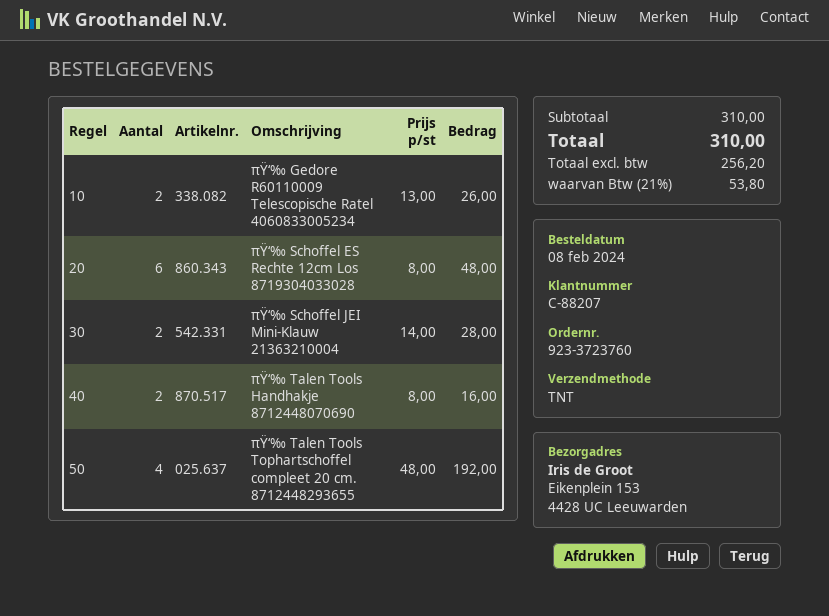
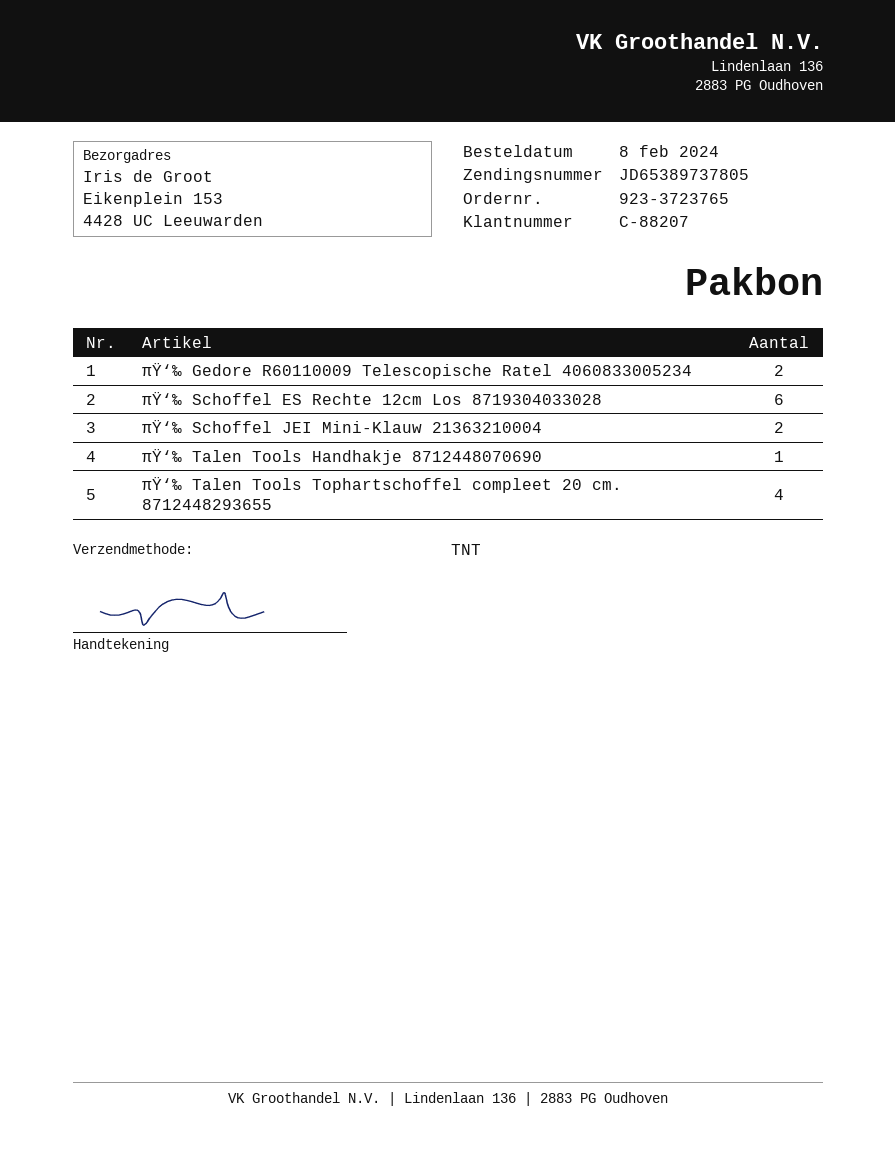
order number: 923-3723760 -> 923-3723765
πŸ‘‰ Talen Tools Handhakje 8712448070690: 2 -> 1

